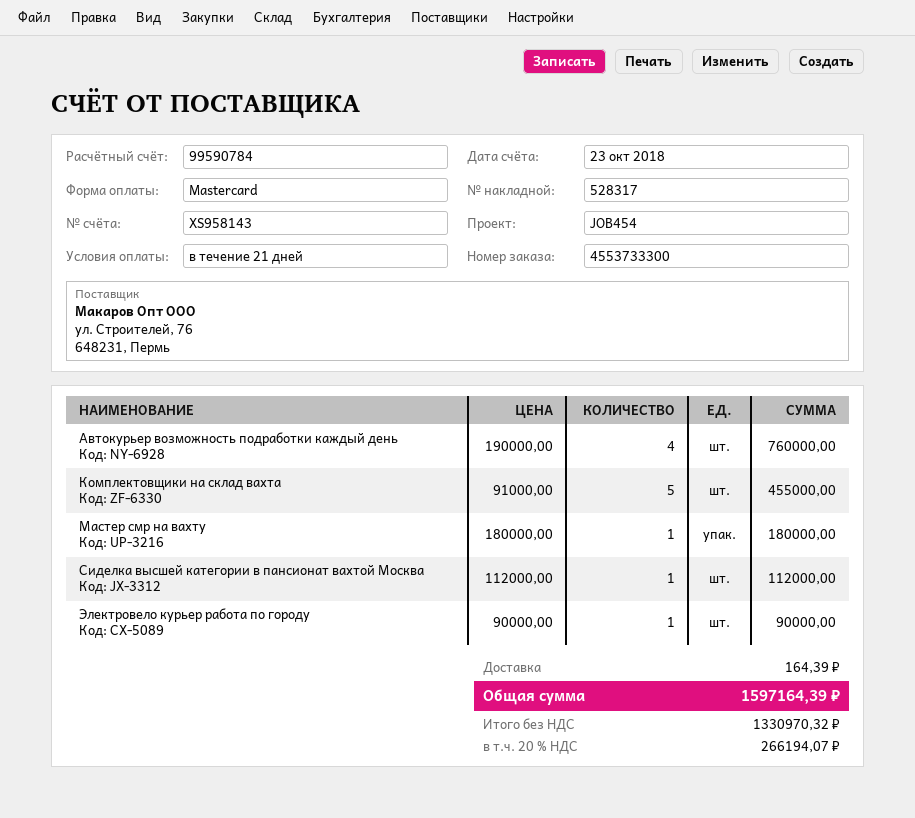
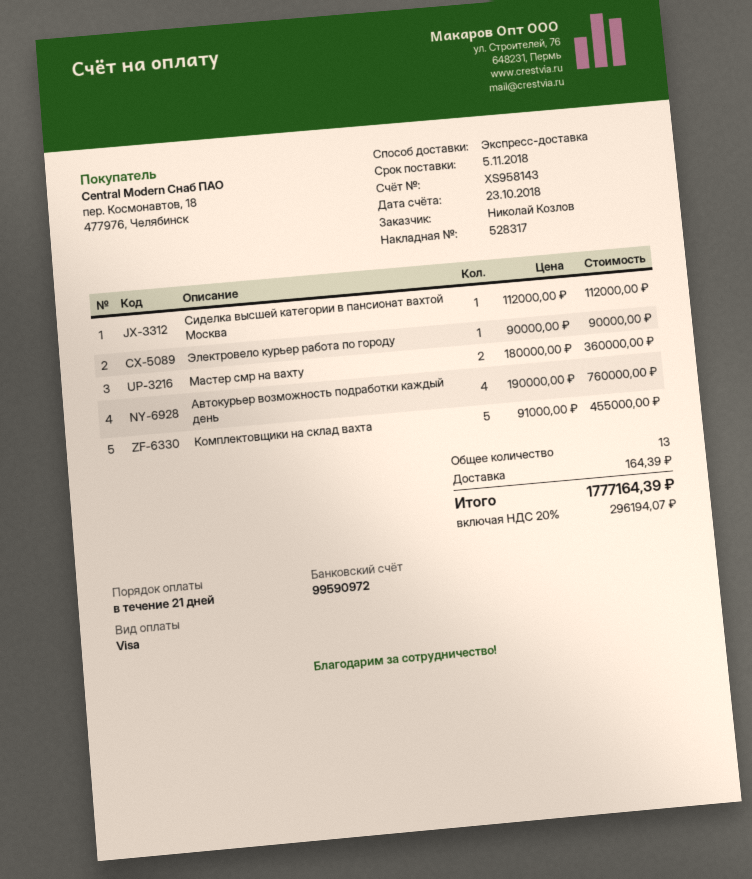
payment method: Mastercard -> Visa
bank account: 99590784 -> 99590972
Мастер смр на вахту: 1 x 180000.00 = 180000.00 -> 2 x 180000.00 = 360000.00
tax: 20% = 266194.07 -> 20% = 296194.07
total: 1597164.39 -> 1777164.39

